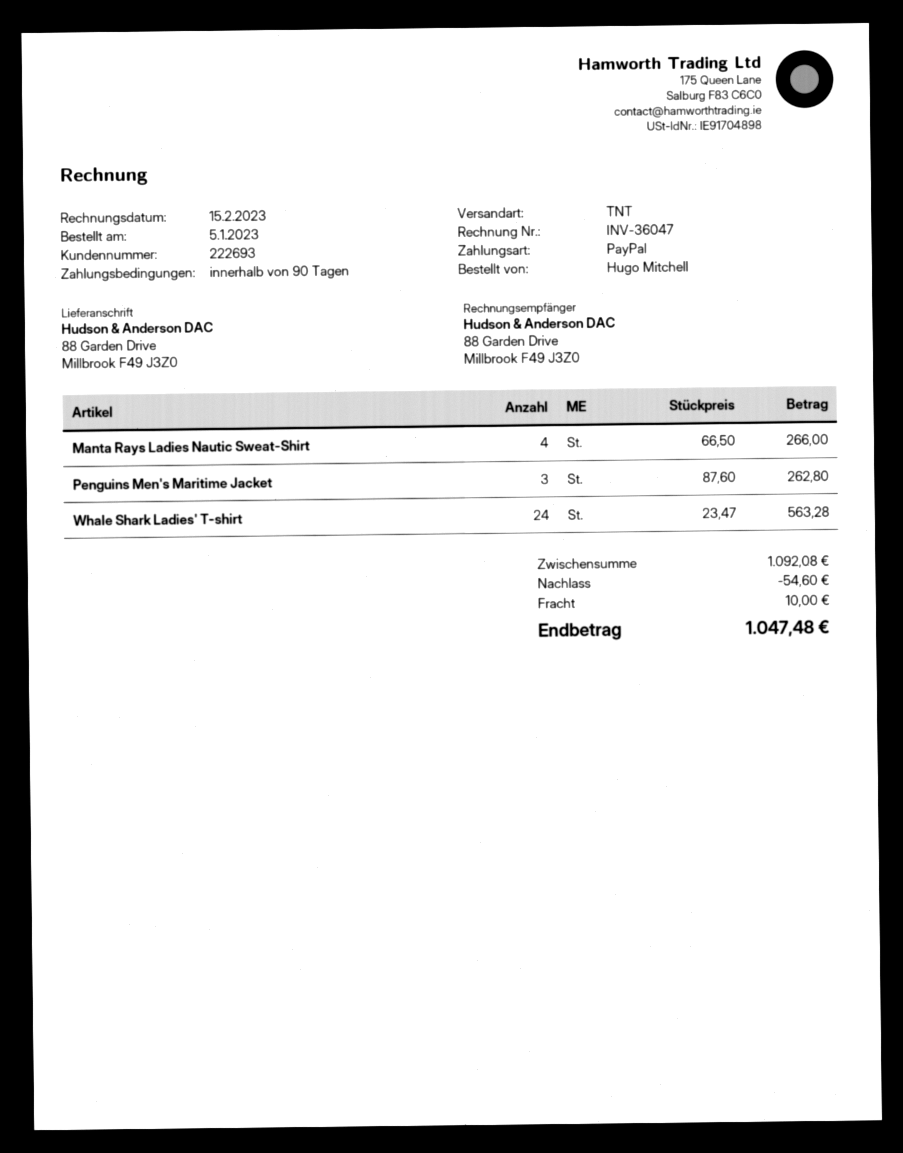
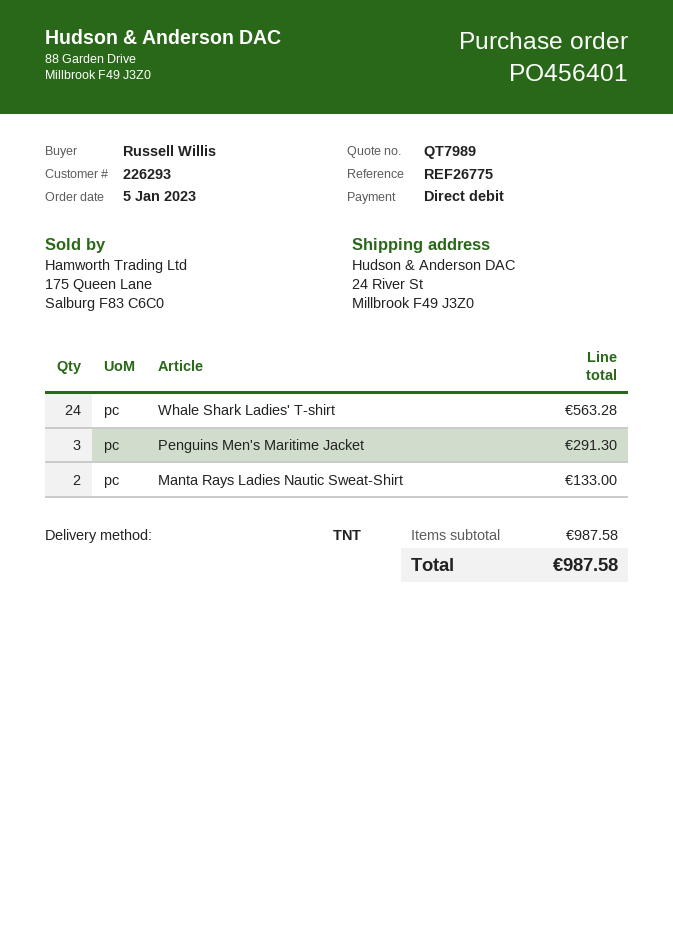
customer number: 222693 -> 226293
ordered by: Hugo Mitchell -> Russell Willis
payment method: PayPal -> direct debit
ship to: 88 Garden Drive, Millbrook F49 J3Z0 -> 24 River St, Millbrook F49 J3Z0
Manta Rays Ladies Nautic Sweat-Shirt: 4 for 266.00 -> 2 for 133.00
Penguins Men's Maritime Jacket: 3 for 262.80 -> 3 for 291.30
subtotal: 1092.08 -> 987.58
discount: 54.60 -> none
shipping: 10.00 -> none
total: 1047.48 -> 987.58

